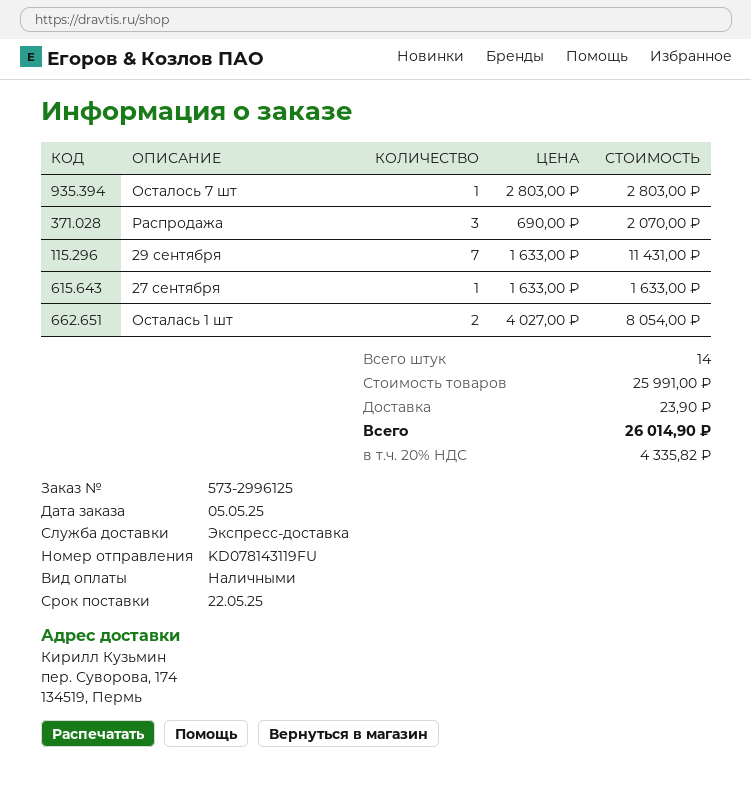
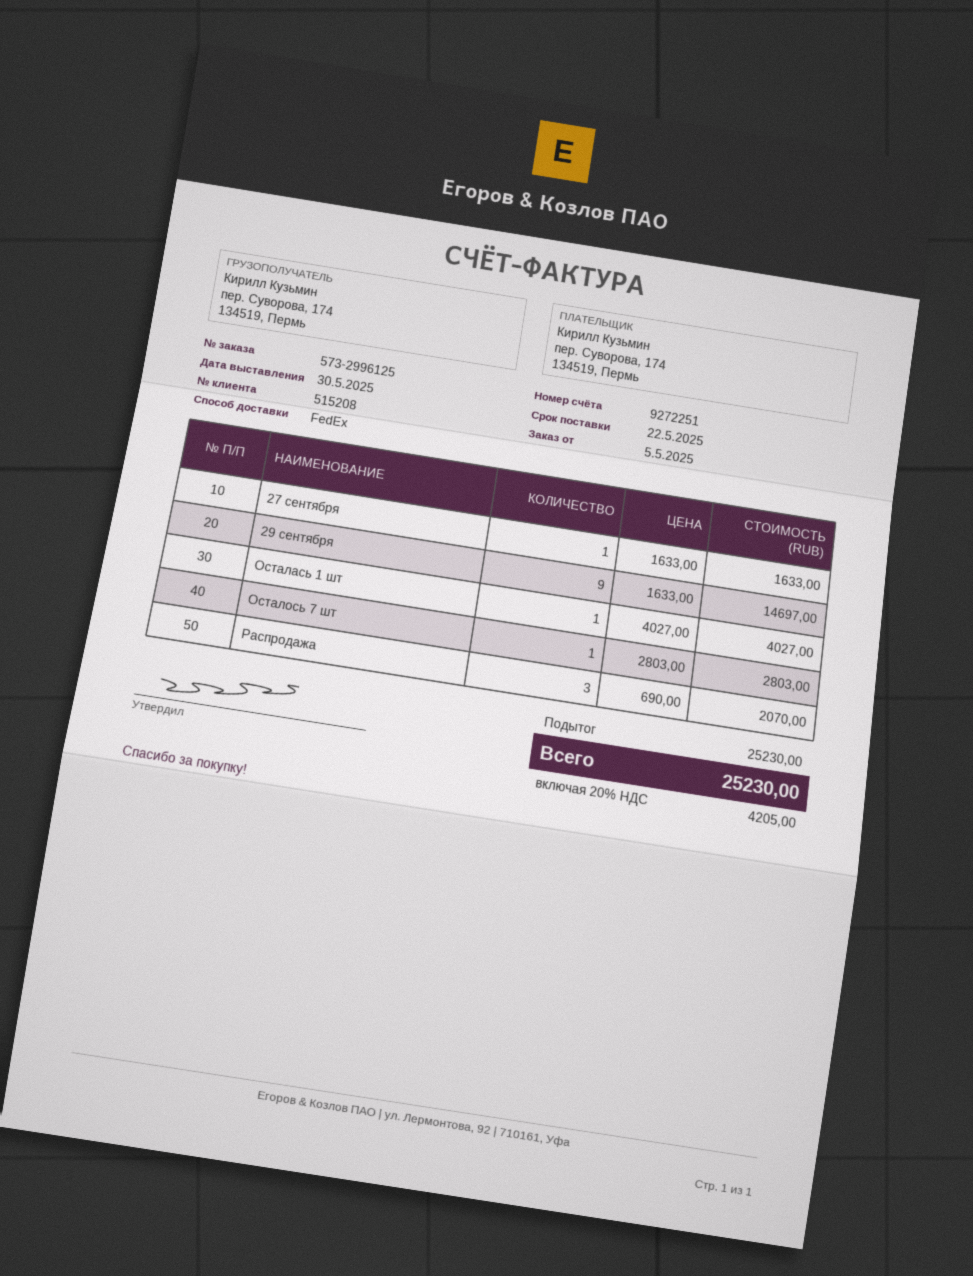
shipping method: express -> FedEx
29 сентября: 7 x 1633.00 = 11431.00 -> 9 x 1633.00 = 14697.00
Осталась 1 шт: 2 x 4027.00 = 8054.00 -> 1 x 4027.00 = 4027.00
subtotal: 25991.00 -> 25230.00
shipping: 23.90 -> none
tax: 20% = 4335.82 -> 20% = 4205.00
total: 26014.90 -> 25230.00

